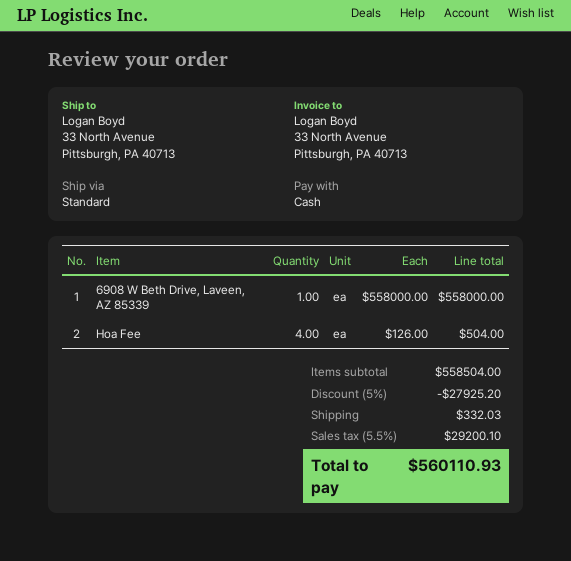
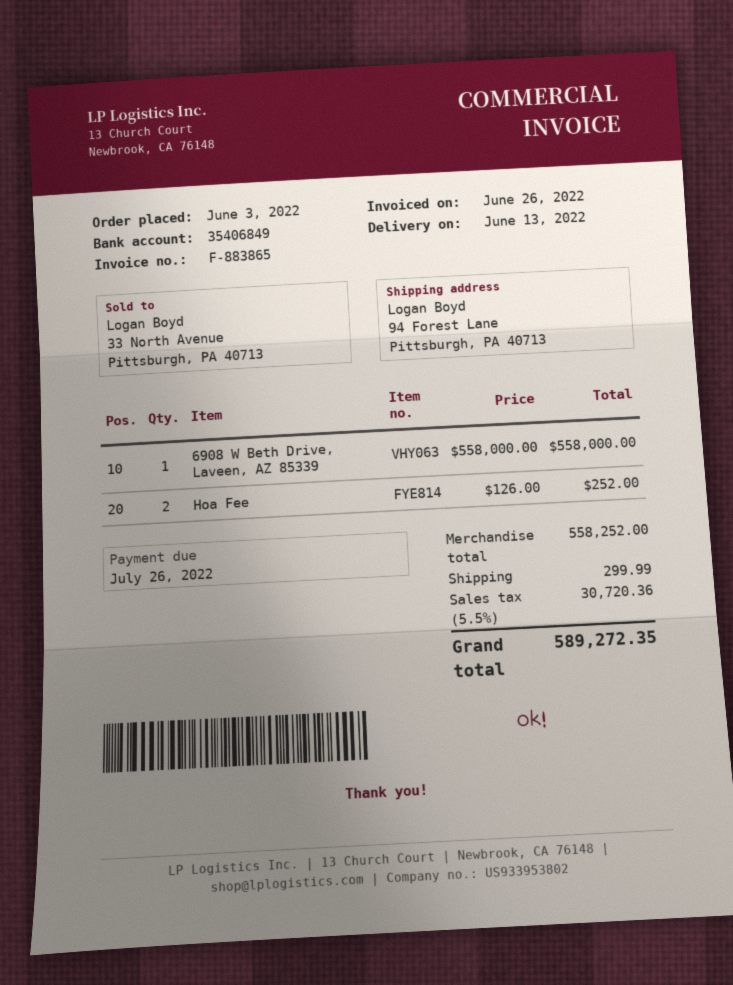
ship to: 33 North Avenue, Pittsburgh, PA 40713 -> 94 Forest Lane, Pittsburgh, PA 40713
Hoa Fee: 4 x 126.00 = 504.00 -> 2 x 126.00 = 252.00
subtotal: 558504.00 -> 558252.00
discount: 5% = 27925.20 -> none
shipping: 332.03 -> 299.99
tax: 5.5% = 29200.10 -> 5.5% = 30720.36
total: 560110.93 -> 589272.35

